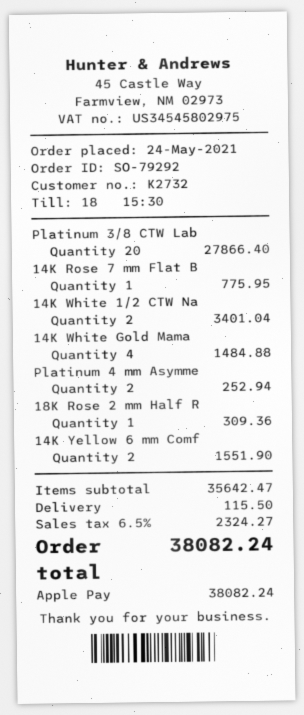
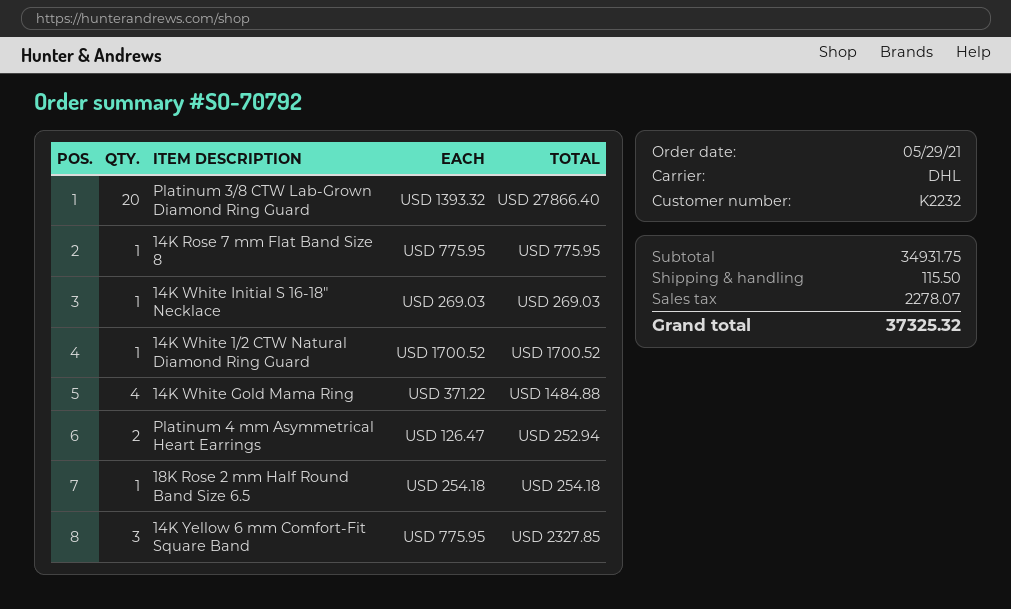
order number: SO-79292 -> SO-70792
order date: 2021-05-24 -> 2021-05-29
customer number: K2732 -> K2232
14K White 1/2 CTW Na: 2 for 3401.04 -> 1 for 1700.52
18K Rose 2 mm Half R: 1 for 309.36 -> 1 for 254.18
14K Yellow 6 mm Comf: 2 for 1551.90 -> 3 for 2327.85
14K White Initial S 16-18" Necklace: none -> 1 for 269.03
subtotal: 35642.47 -> 34931.75
tax: 2324.27 -> 2278.07
total: 38082.24 -> 37325.32

